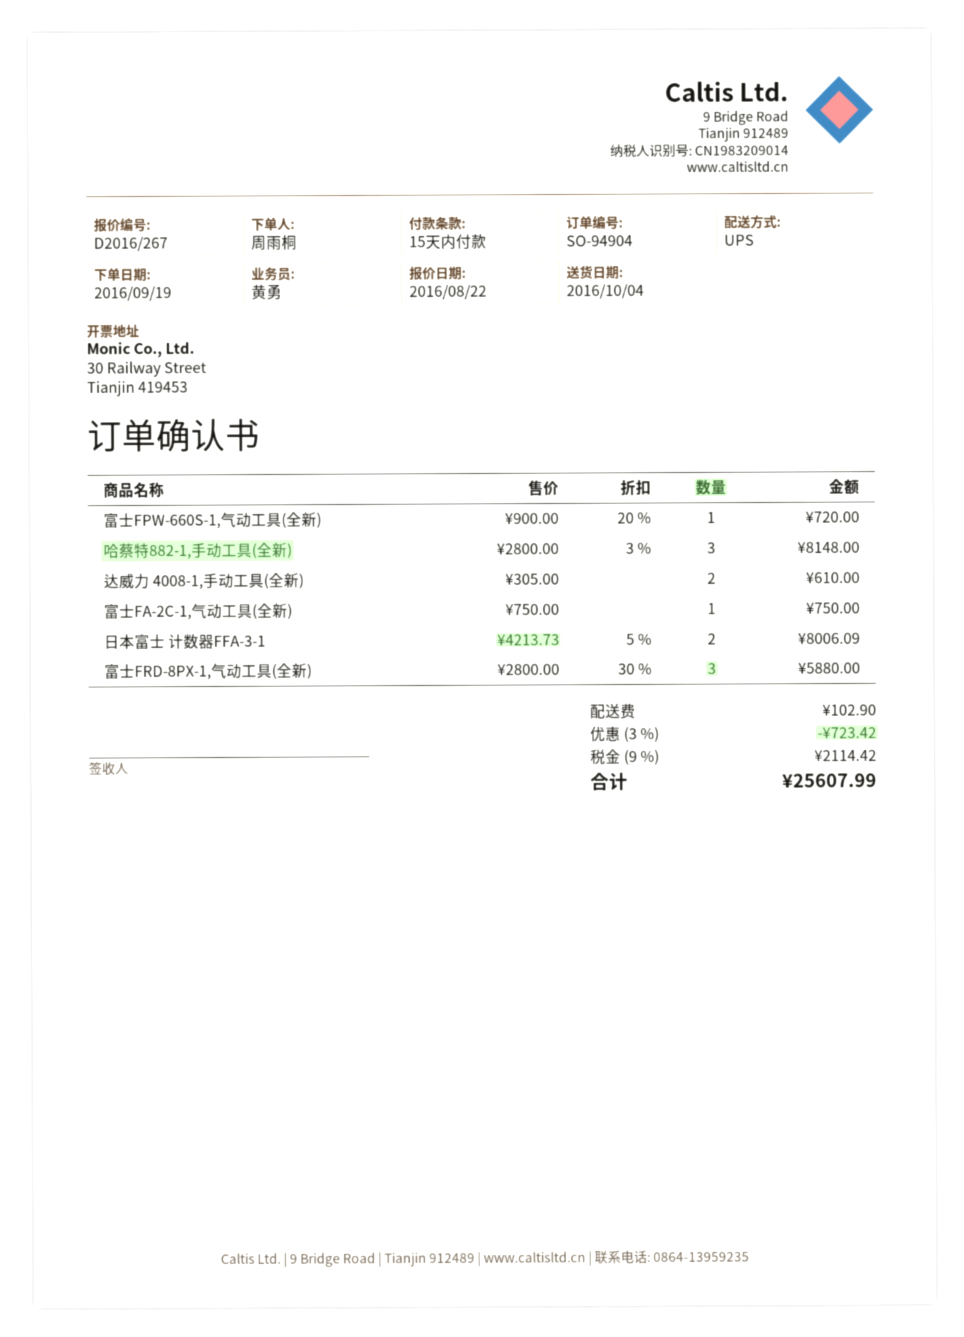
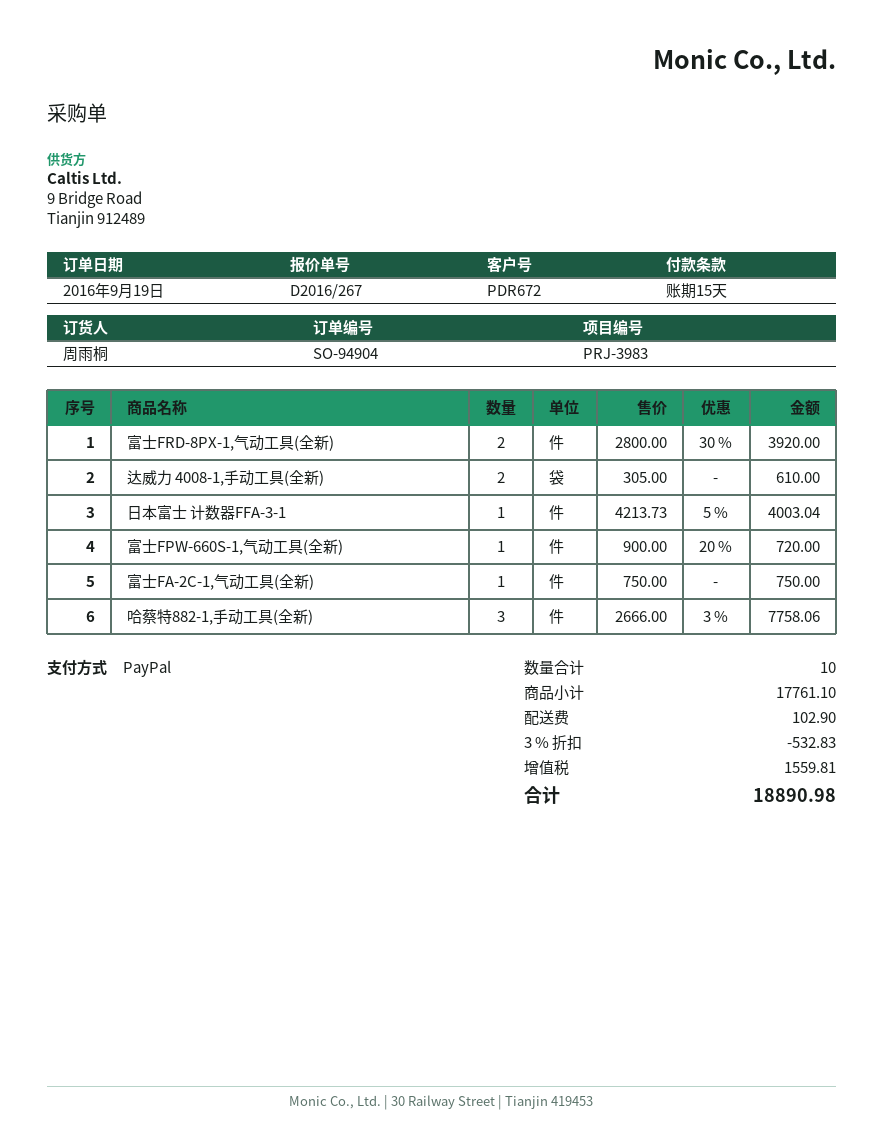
哈蔡特882-1,手动工具(全新): 3 x 2800.00 - 3% = 8148.00 -> 3 x 2666.00 - 3% = 7758.06
日本富士 计数器FFA-3-1: 2 x 4213.73 - 5% = 8006.09 -> 1 x 4213.73 - 5% = 4003.04
富士FRD-8PX-1,气动工具(全新): 3 x 2800.00 - 30% = 5880.00 -> 2 x 2800.00 - 30% = 3920.00
discount: 3% = 723.42 -> 3% = 532.83
tax: 2114.42 -> 1559.81
total: 25607.99 -> 18890.98

